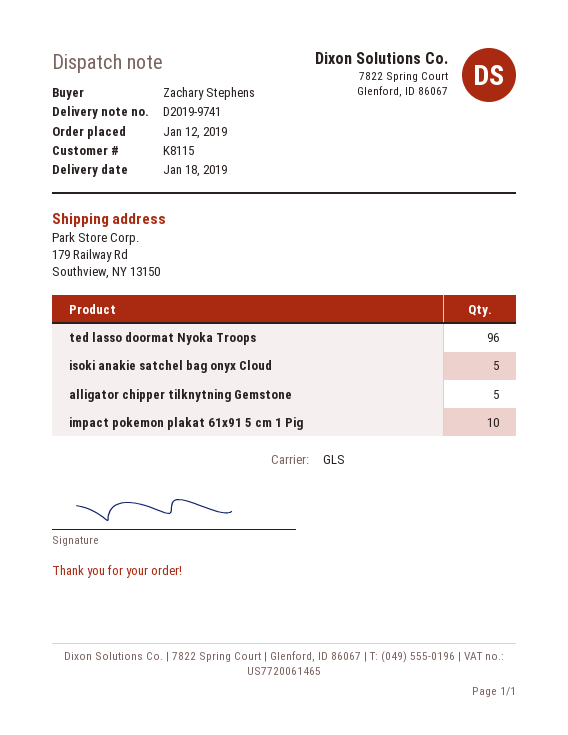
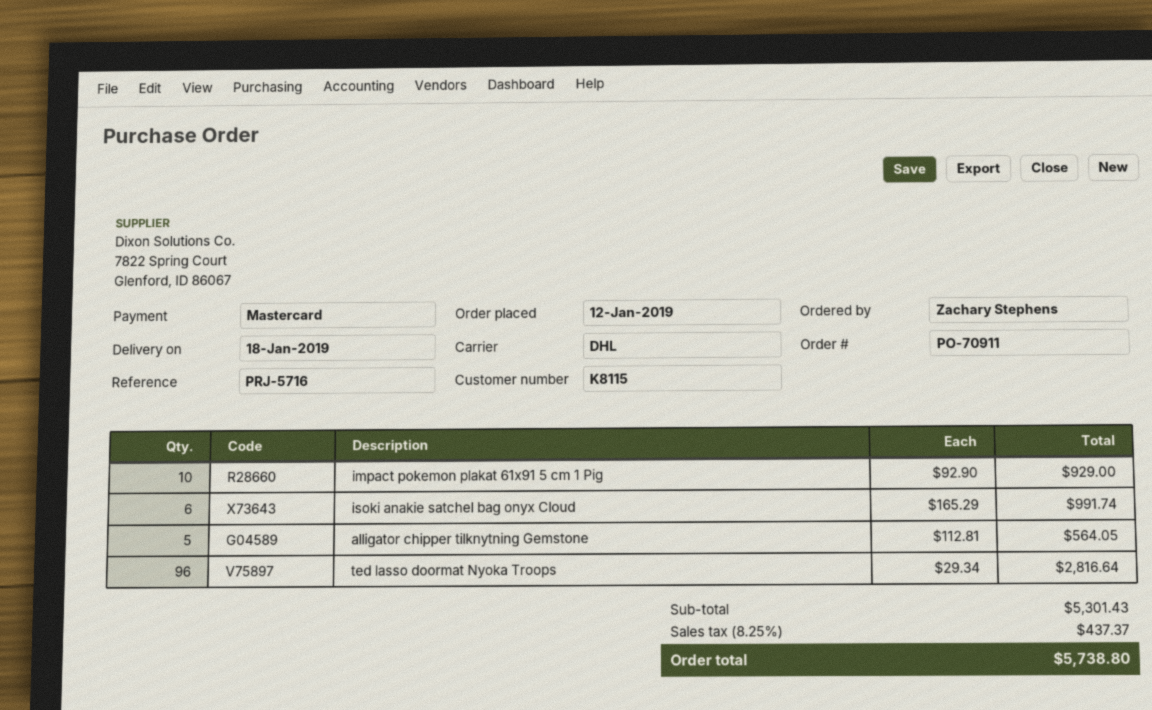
shipping method: GLS -> DHL
isoki anakie satchel bag onyx Cloud: 5 -> 6

